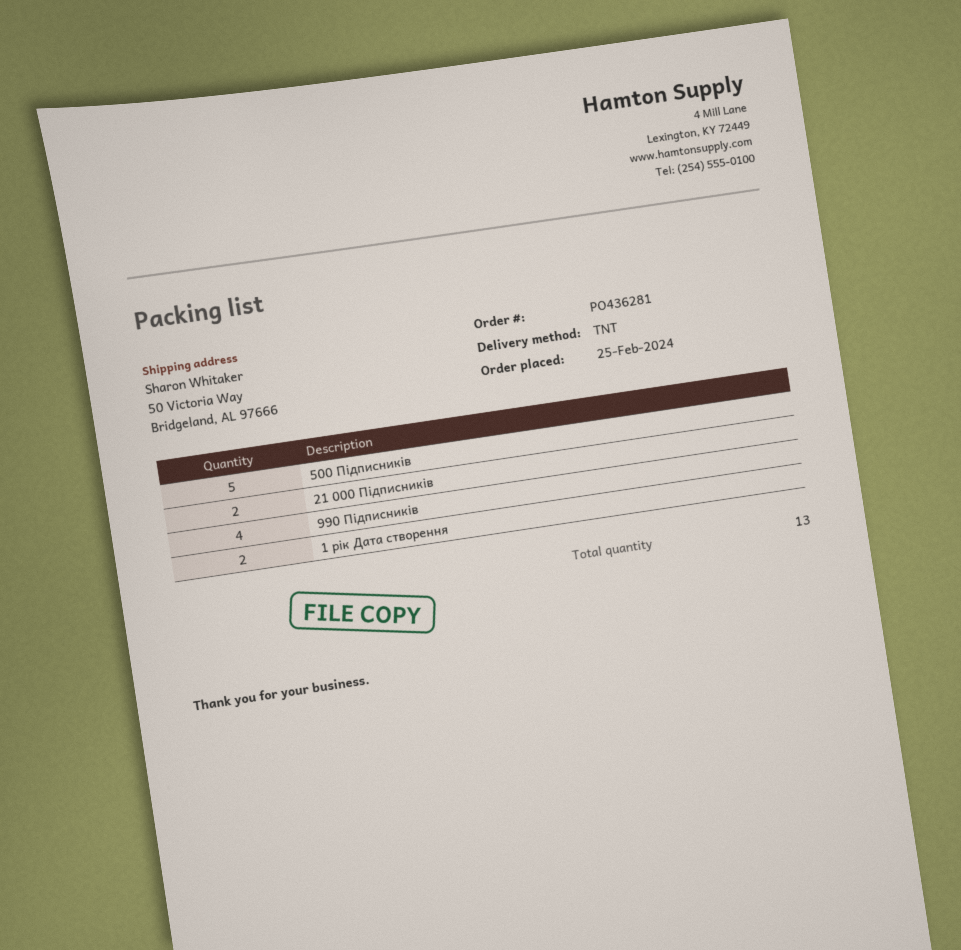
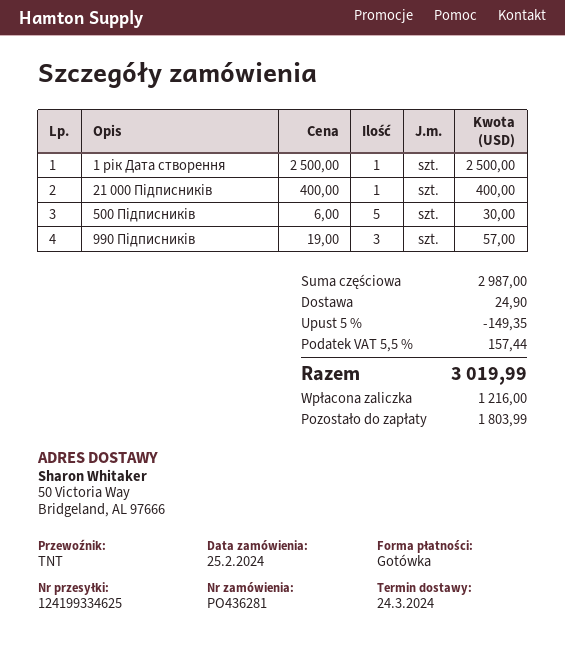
21 000 Підписників: 2 -> 1
990 Підписників: 4 -> 3
1 рік Дата створення: 2 -> 1

